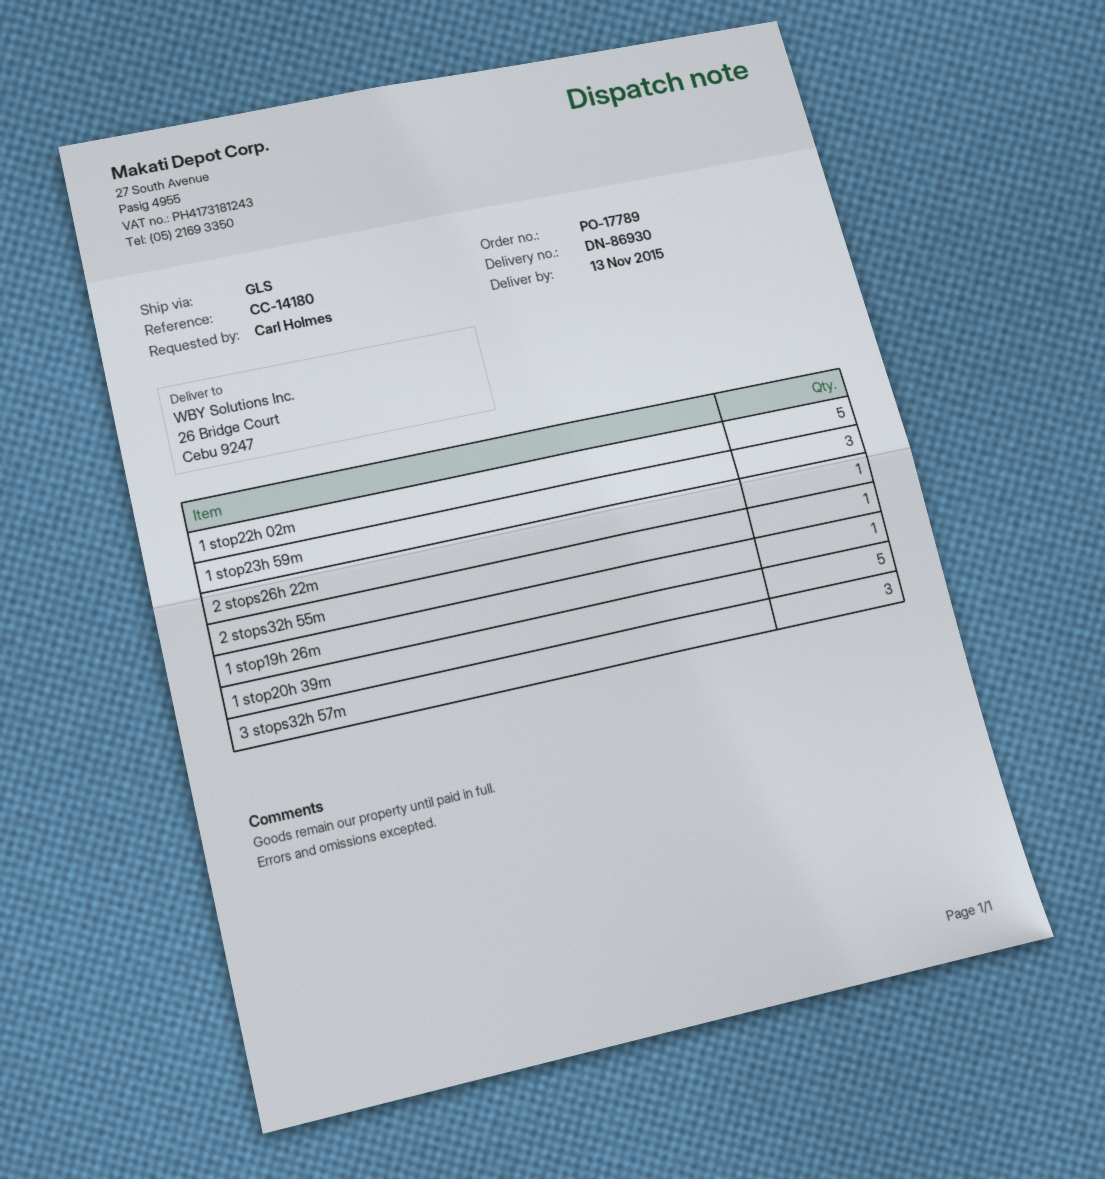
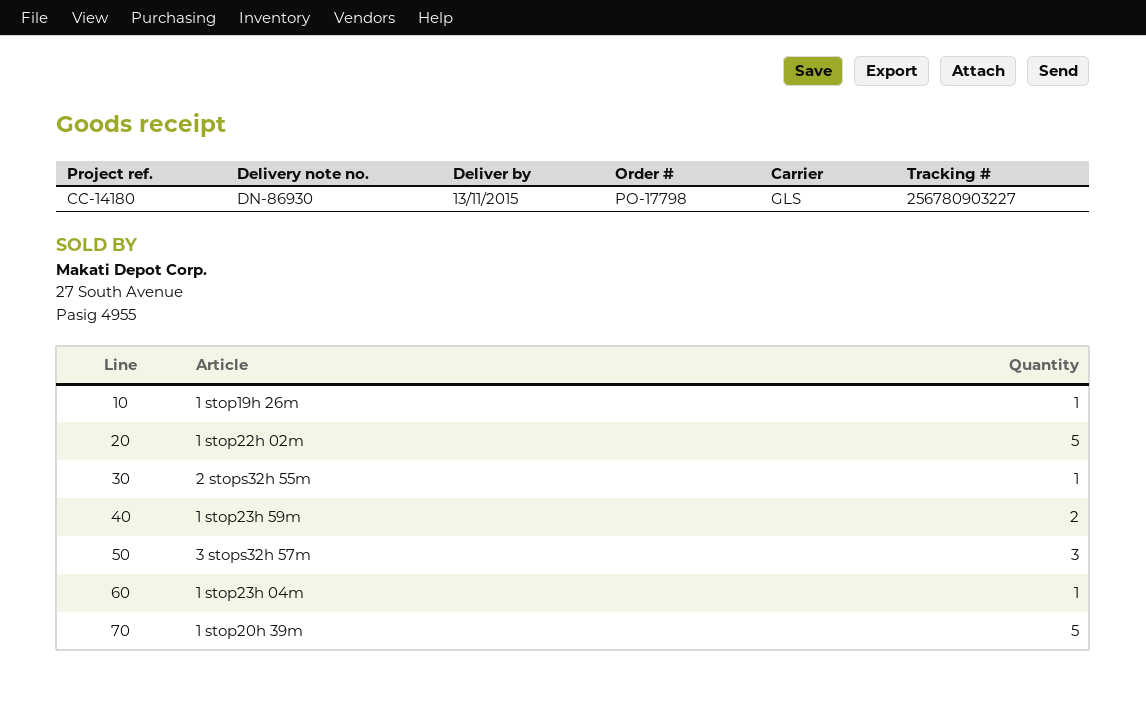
order number: PO-17789 -> PO-17798
1 stop23h 59m: 3 -> 2
2 stops26h 22m: 1 -> none
1 stop23h 04m: none -> 1

